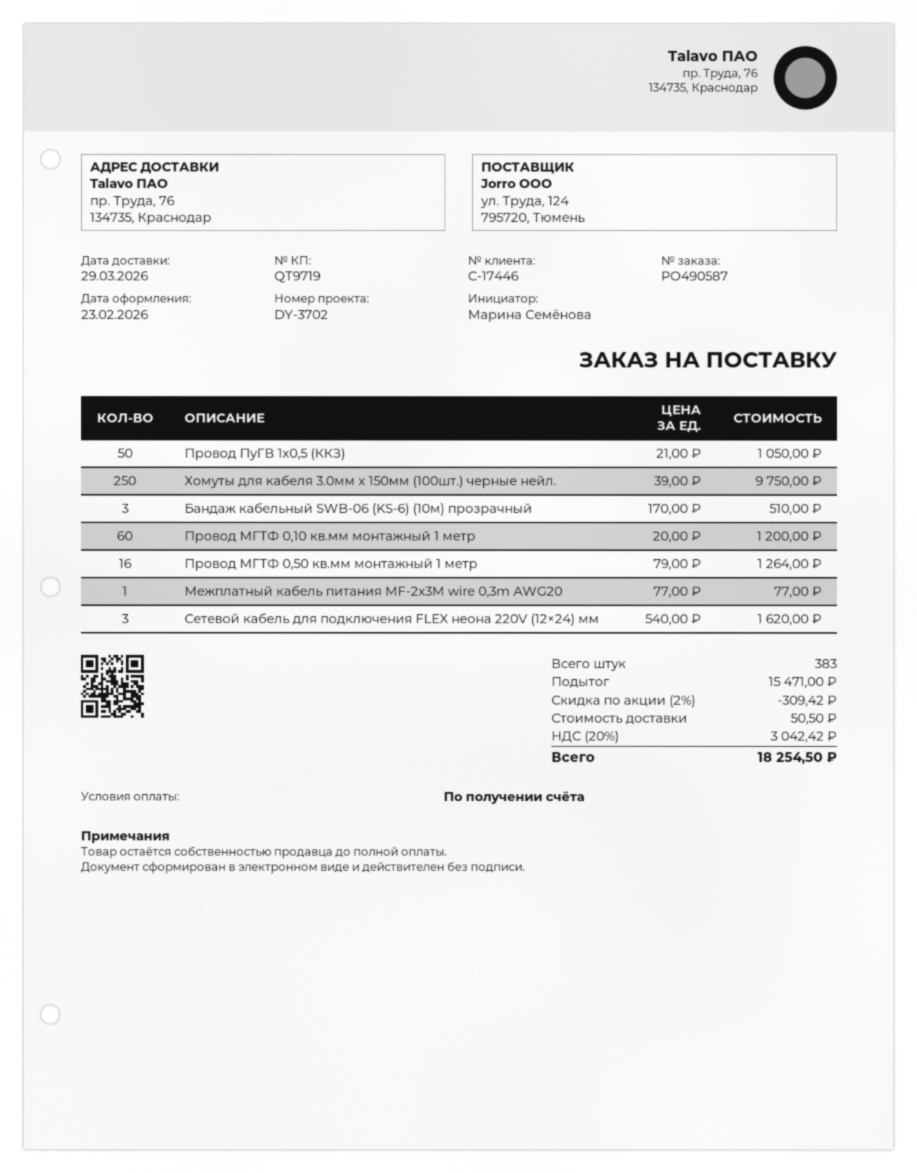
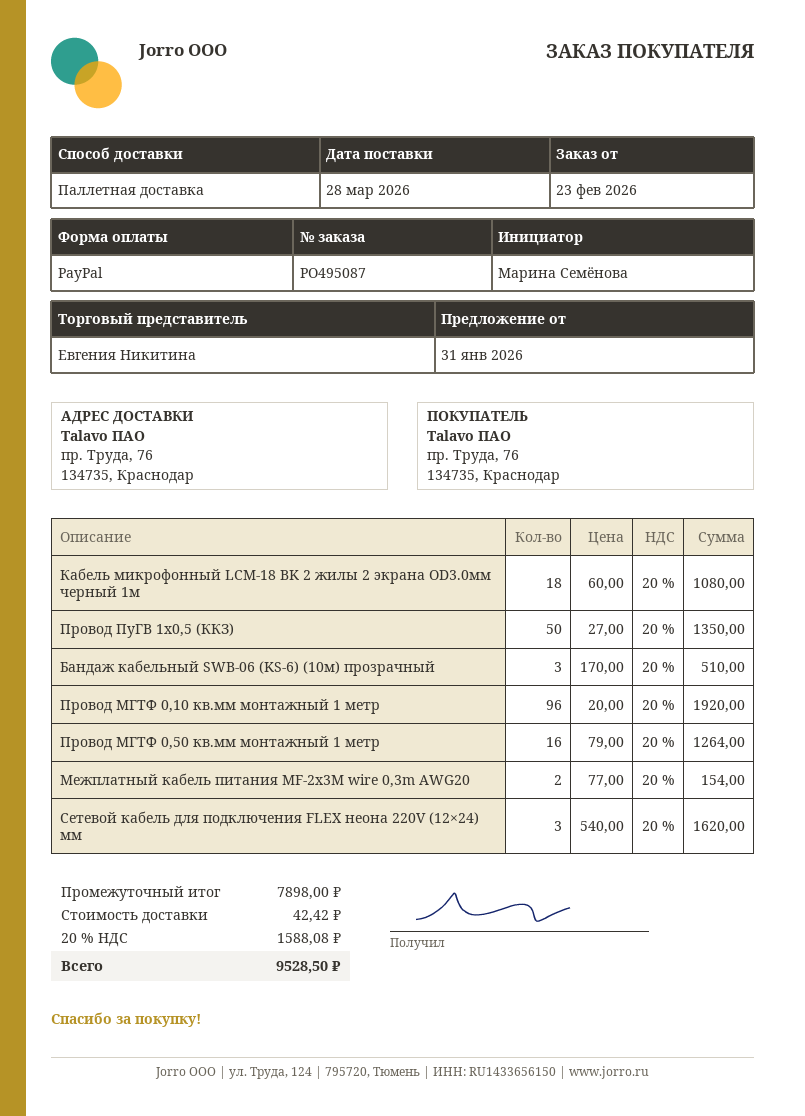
order number: PO490587 -> PO495087
delivery date: 2026-03-29 -> 2026-03-28
Провод ПуГВ 1х0,5 (ККЗ): 50 x 21.00 = 1050.00 -> 50 x 27.00 = 1350.00
Хомуты для кабеля 3.0мм x 150мм (100шт.) черные нейл.: 250 x 39.00 = 9750.00 -> none
Провод МГТФ 0,10 кв.мм монтажный 1 метр: 60 x 20.00 = 1200.00 -> 96 x 20.00 = 1920.00
Межплатный кабель питания MF-2x3M wire 0,3m AWG20: 1 x 77.00 = 77.00 -> 2 x 77.00 = 154.00
Кабель микрофонный LCM-18 BK 2 жилы 2 экрана OD3.0мм черный 1м: none -> 18 x 60.00 = 1080.00
subtotal: 15471.00 -> 7898.00
discount: 2% = 309.42 -> none
shipping: 50.50 -> 42.42
tax: 20% = 3042.42 -> 20% = 1588.08
total: 18254.50 -> 9528.50

